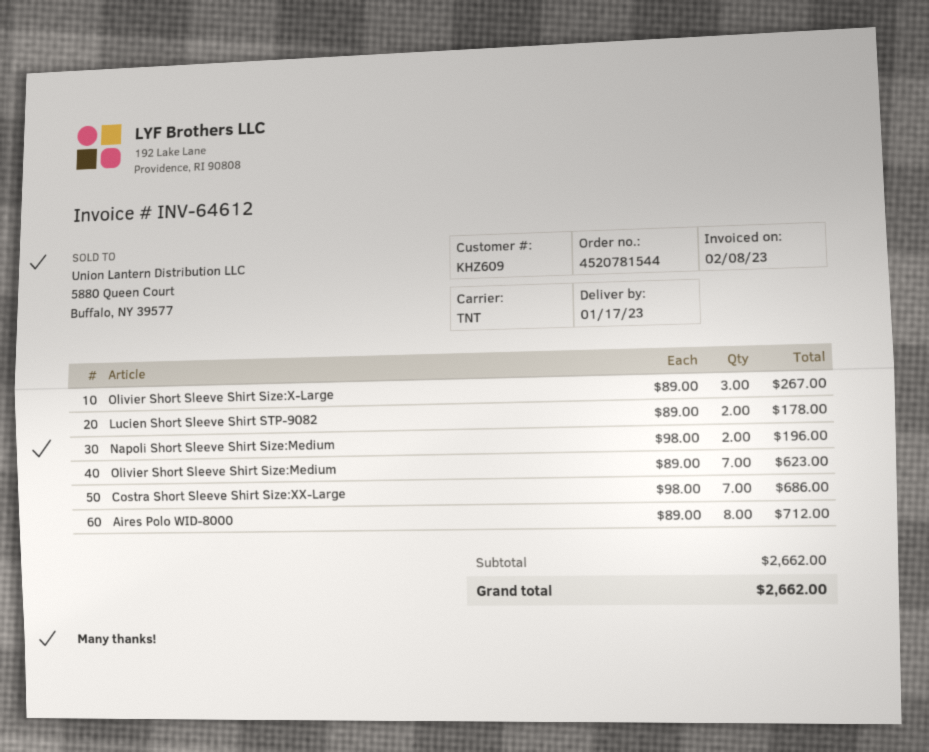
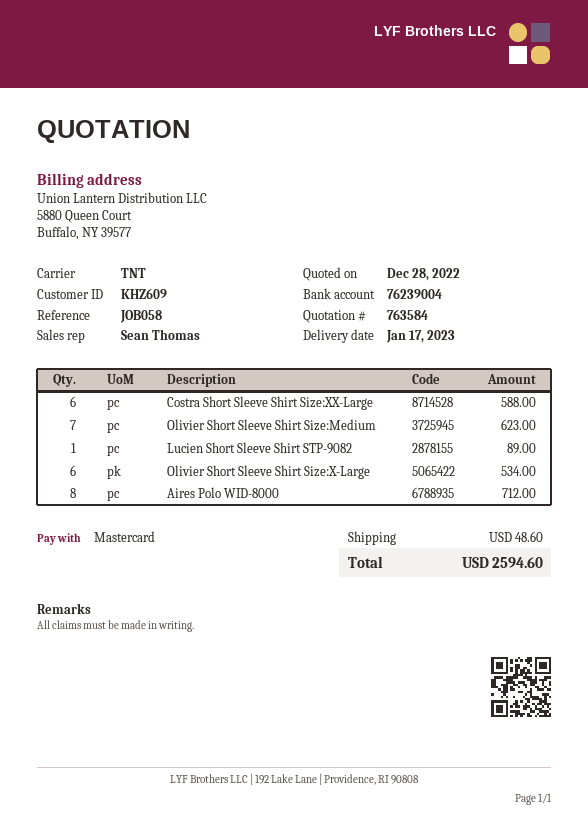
Olivier Short Sleeve Shirt Size:X-Large: 3 for 267.00 -> 6 for 534.00
Lucien Short Sleeve Shirt STP-9082: 2 for 178.00 -> 1 for 89.00
Napoli Short Sleeve Shirt Size:Medium: 2 for 196.00 -> none
Costra Short Sleeve Shirt Size:XX-Large: 7 for 686.00 -> 6 for 588.00
shipping: none -> 48.60
total: 2662.00 -> 2594.60

